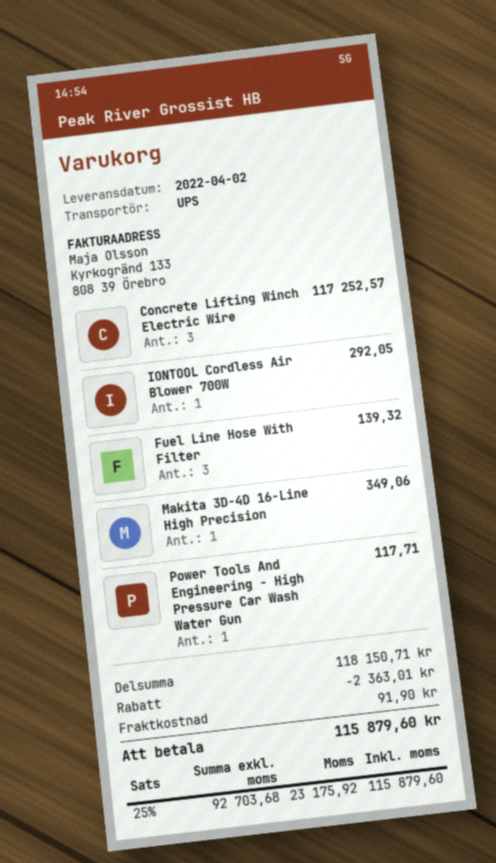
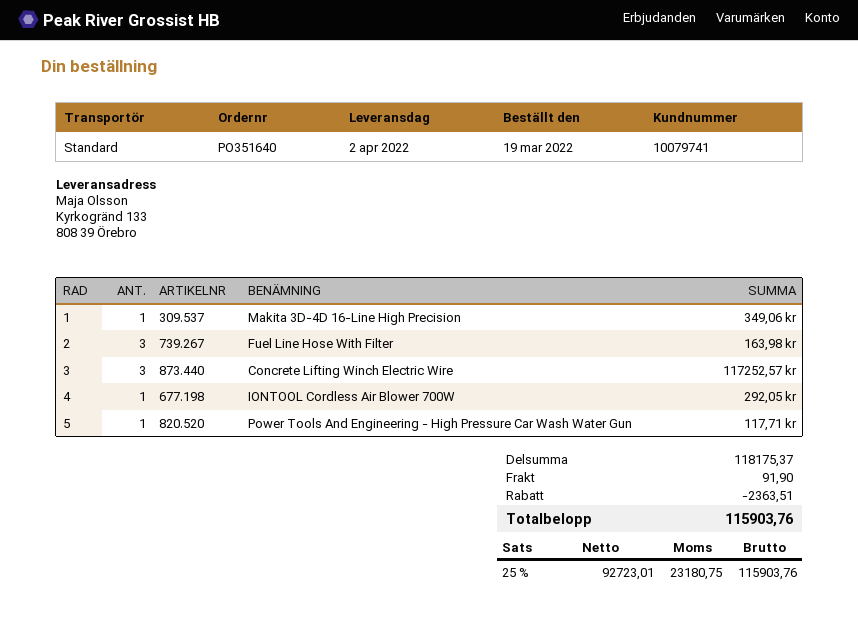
shipping method: UPS -> standard
Fuel Line Hose With Filter: 3 for 139.32 -> 3 for 163.98
subtotal: 118150.71 -> 118175.37
discount: 2363.01 -> 2363.51
net: 92703.68 -> 92723.01
tax: 25% = 23175.92 -> 25% = 23180.75
total: 115879.60 -> 115903.76

